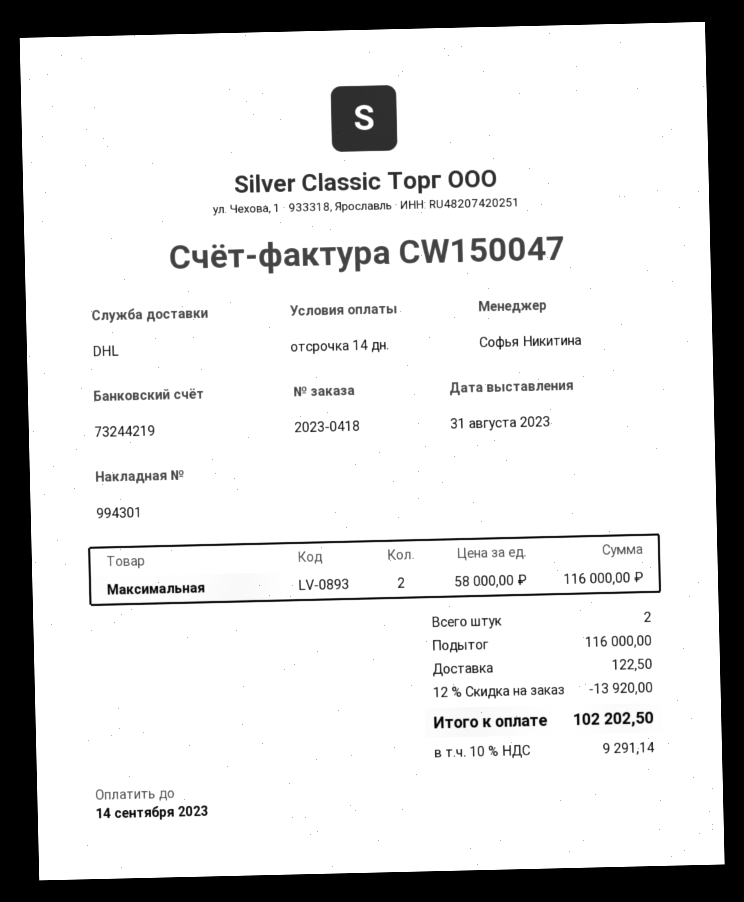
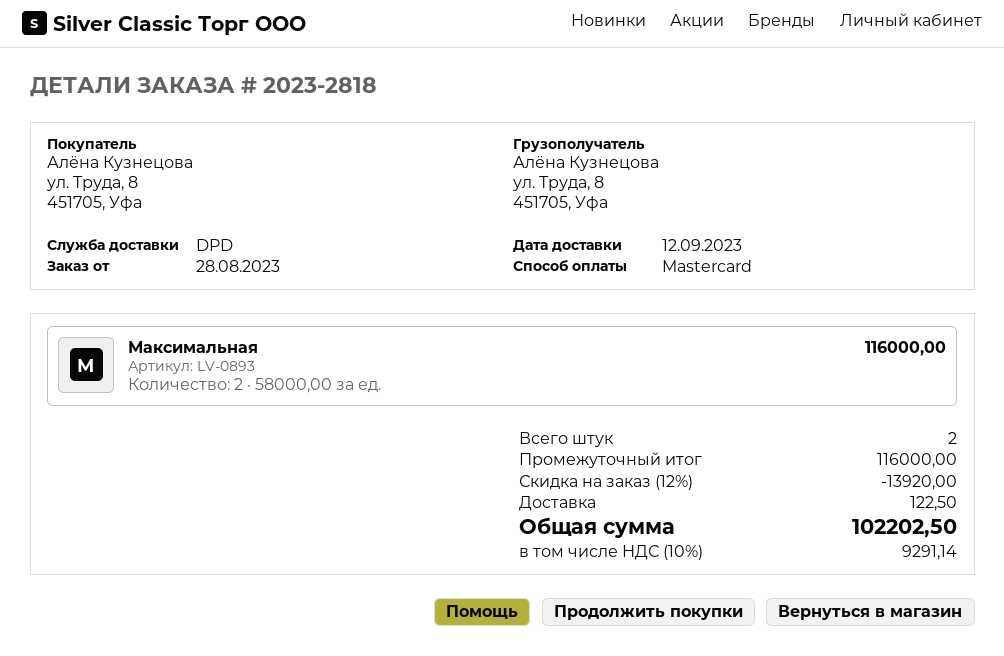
order number: 2023-0418 -> 2023-2818
shipping method: DHL -> DPD

